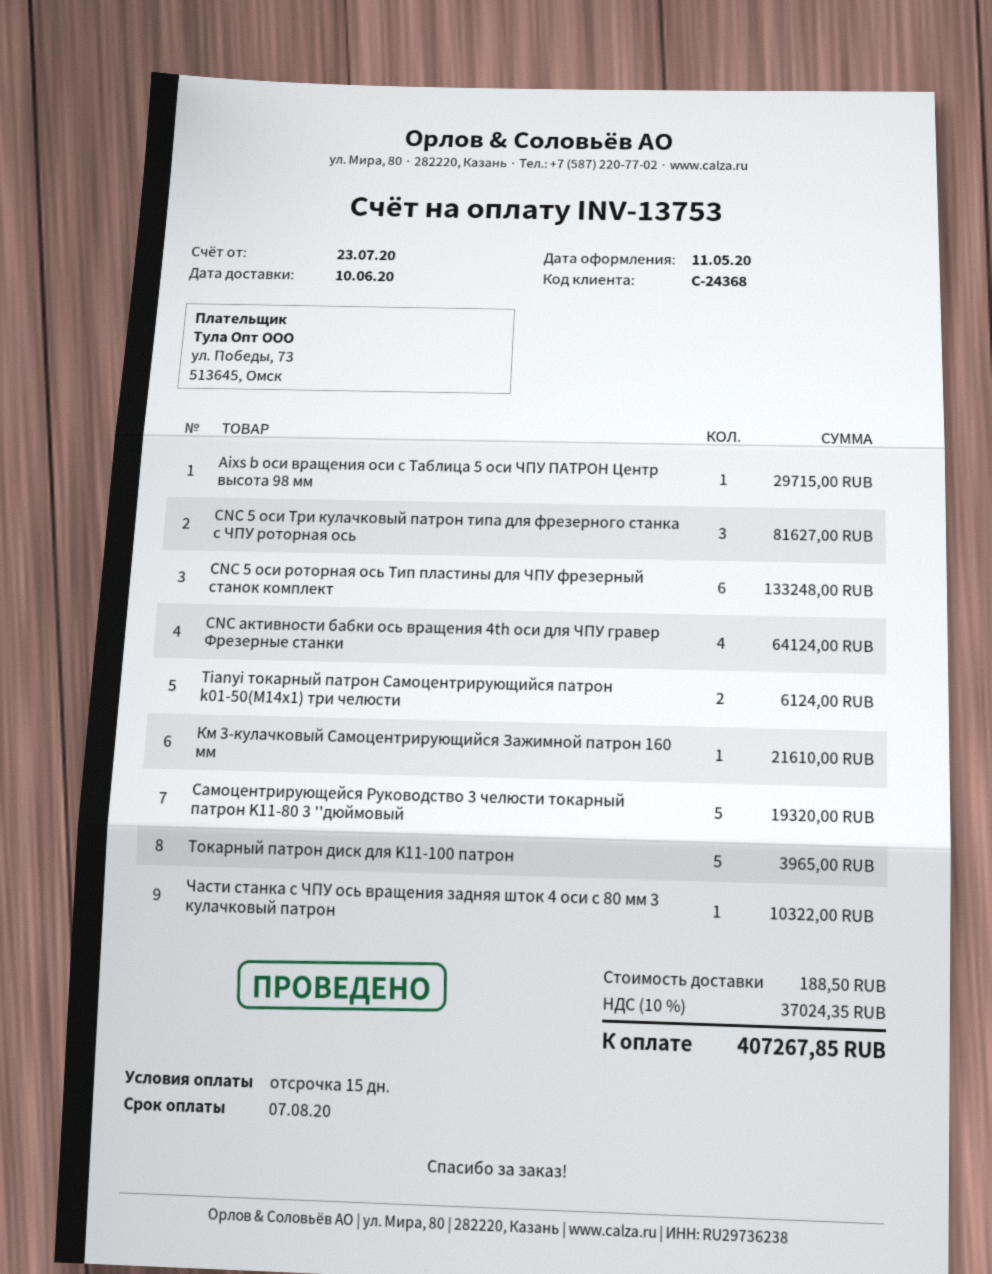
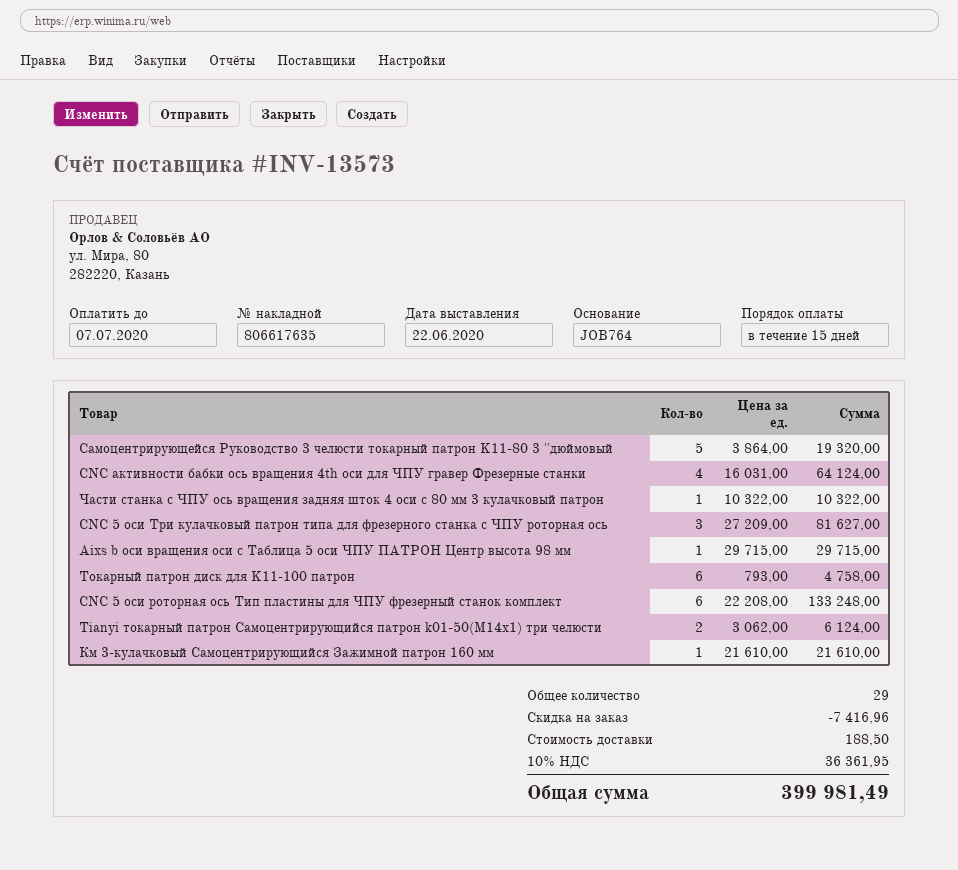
invoice number: INV-13753 -> INV-13573
invoice date: 2020-07-23 -> 2020-06-22
due date: 2020-08-07 -> 2020-07-07
Токарный патрон диск для K11-100 патрон: 5 for 3965.00 -> 6 for 4758.00
discount: none -> 7416.96
tax: 10% = 37024.35 -> 10% = 36361.95
total: 407267.85 -> 399981.49

